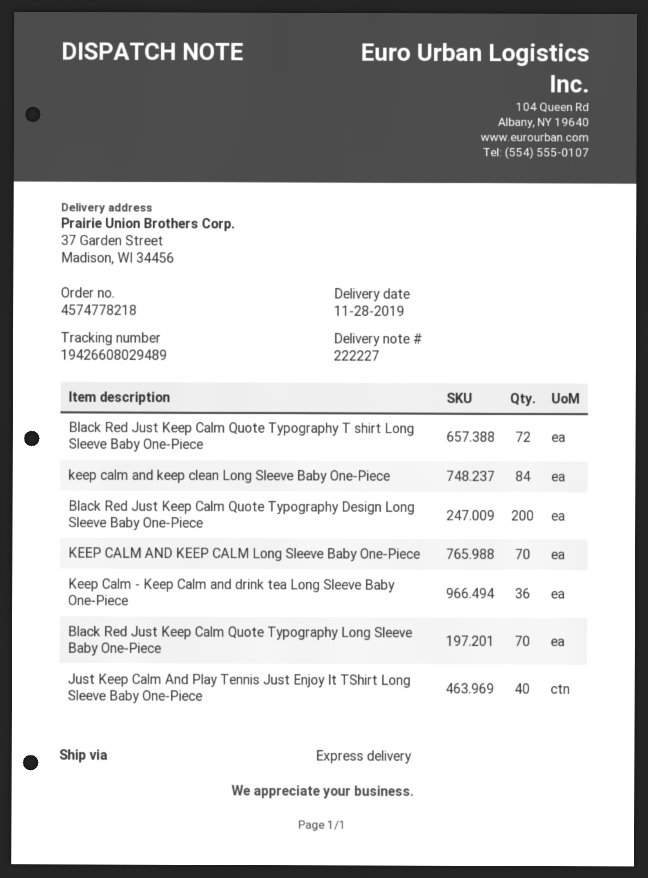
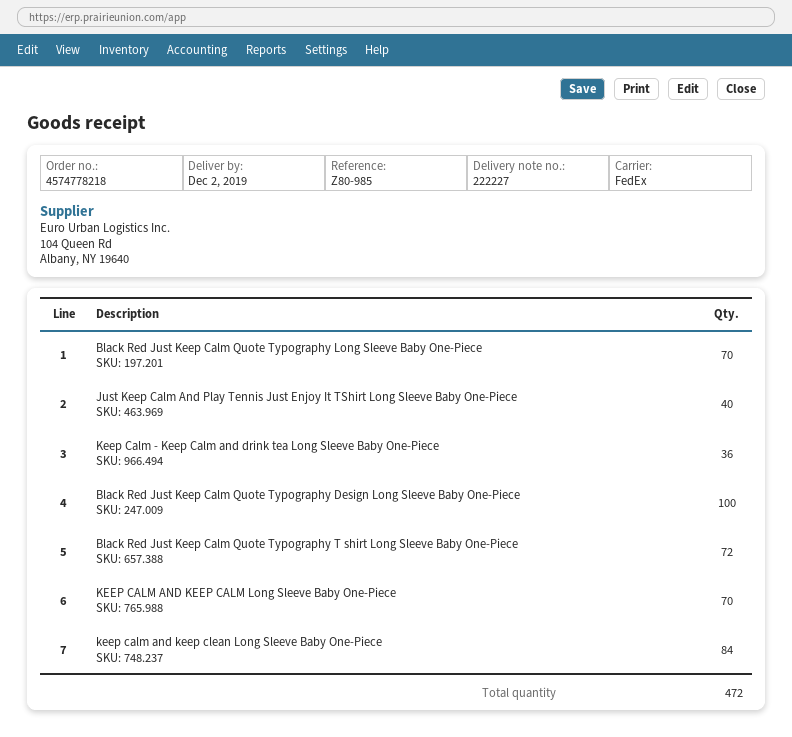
delivery date: 2019-11-28 -> 2019-12-02
shipping method: express -> FedEx
Black Red Just Keep Calm Quote Typography Design Long Sleeve Baby One-Piece: 200 -> 100

